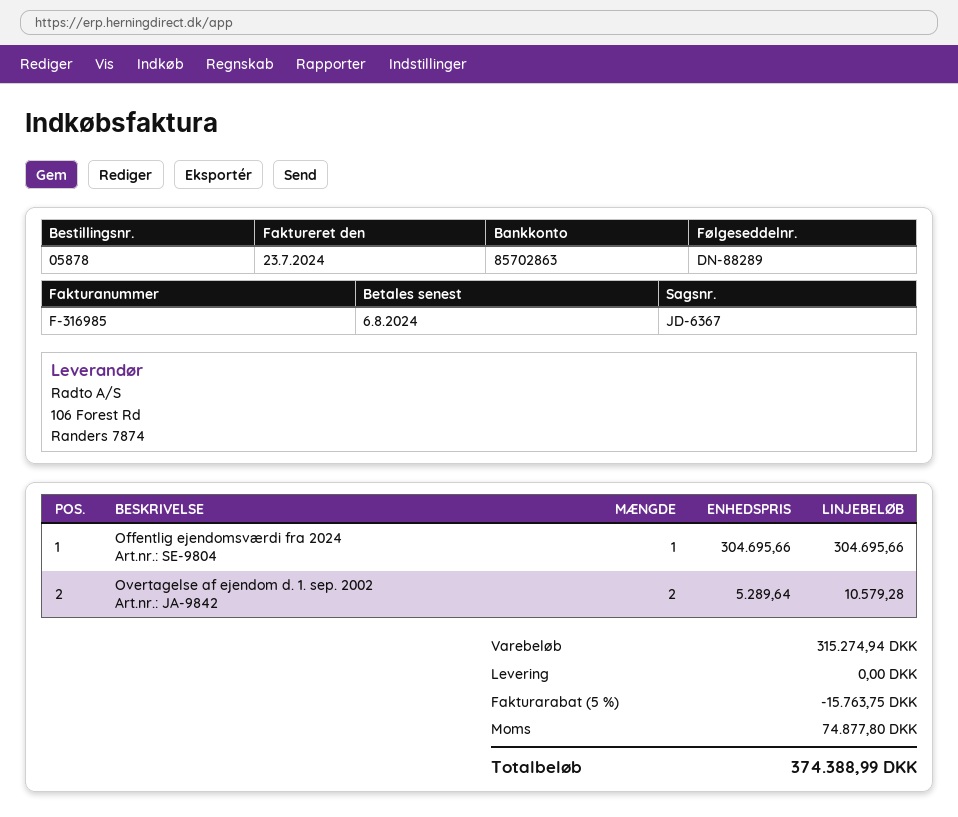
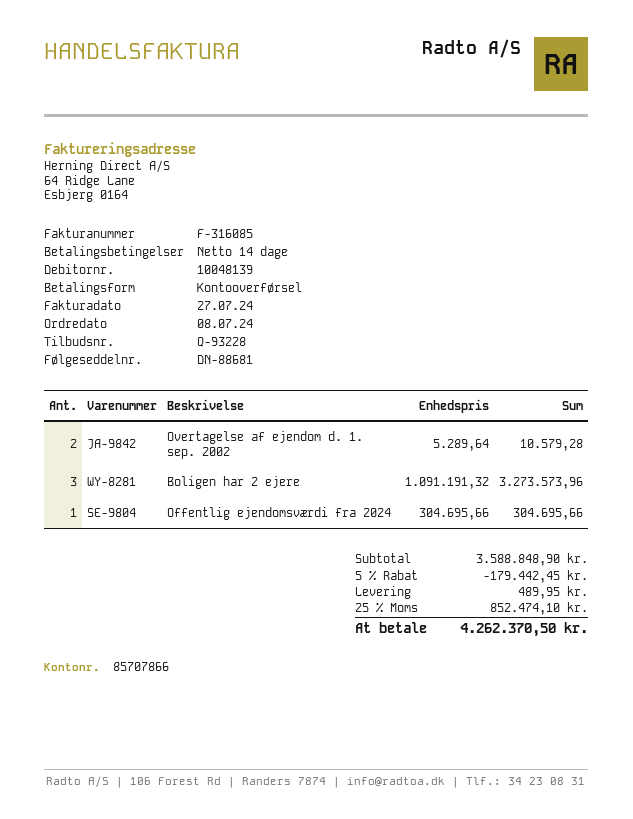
delivery note number: DN-88289 -> DN-88681
invoice number: F-316985 -> F-316085
invoice date: 2024-07-23 -> 2024-07-27
bank account: 85702863 -> 85707866
Boligen har 2 ejere: none -> 3 x 1091191.32 = 3273573.96
subtotal: 315274.94 -> 3588848.90
discount: 5% = 15763.75 -> 5% = 179442.45
shipping: 0.00 -> 489.95
tax: 74877.80 -> 852474.10
total: 374388.99 -> 4262370.50

